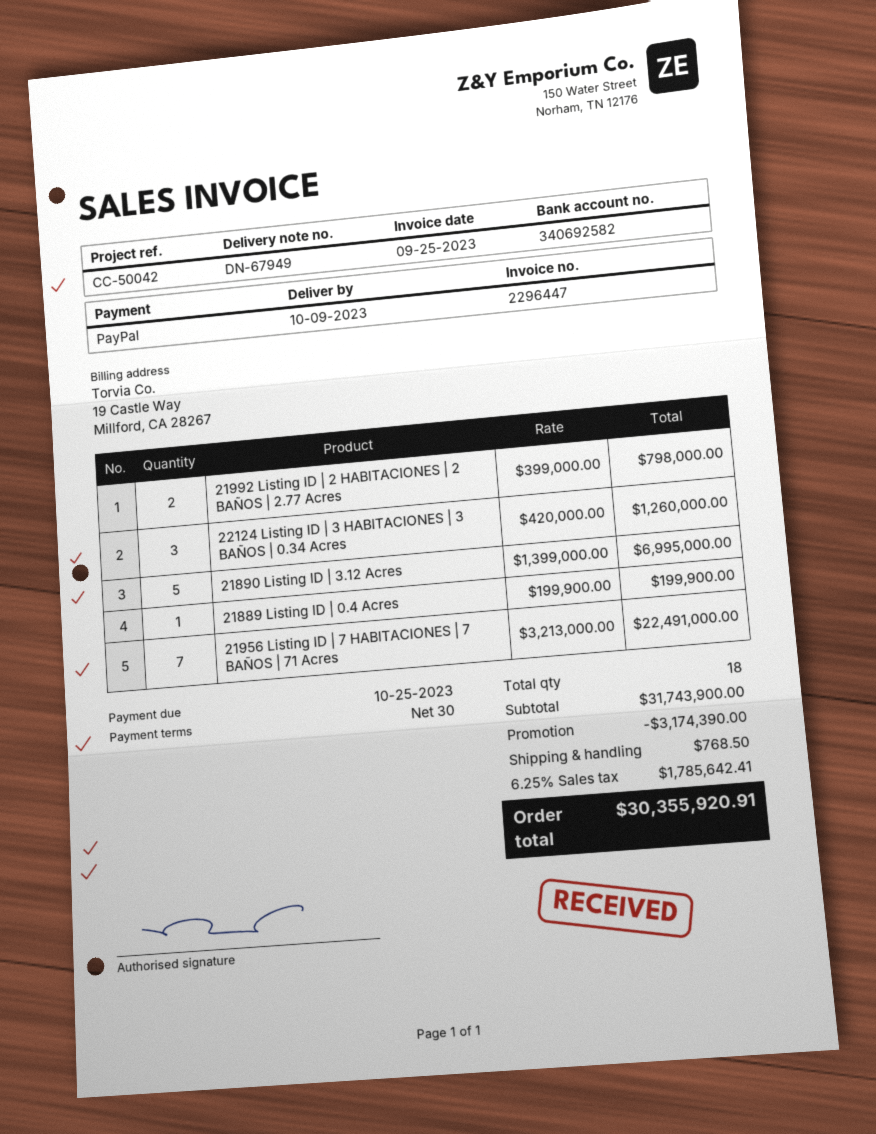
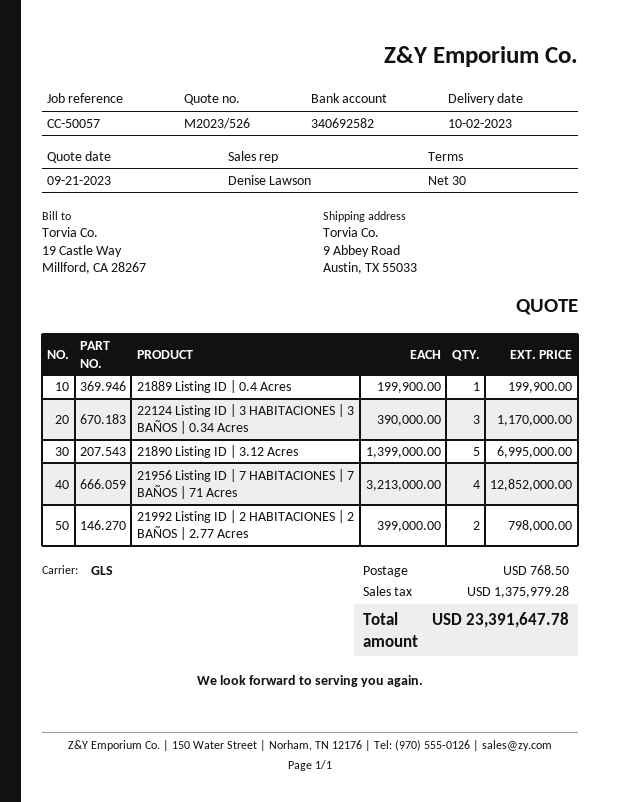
delivery date: 2023-10-09 -> 2023-10-02
reference: CC-50042 -> CC-50057
22124 Listing ID | 3 HABITACIONES | 3 BAÑOS | 0.34 Acres: 3 x 420000.00 = 1260000.00 -> 3 x 390000.00 = 1170000.00
21956 Listing ID | 7 HABITACIONES | 7 BAÑOS | 71 Acres: 7 x 3213000.00 = 22491000.00 -> 4 x 3213000.00 = 12852000.00
discount: 3174390.00 -> none
tax: 1785642.41 -> 1375979.28
total: 30355920.91 -> 23391647.78

